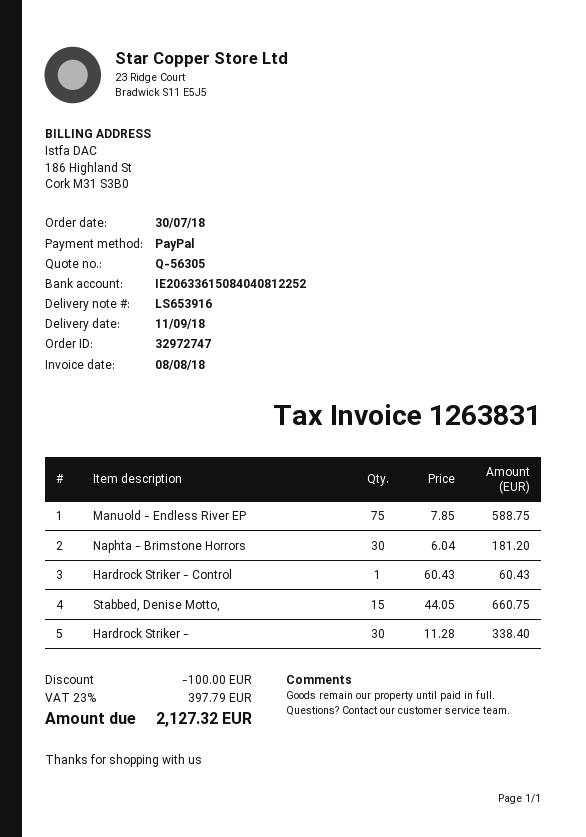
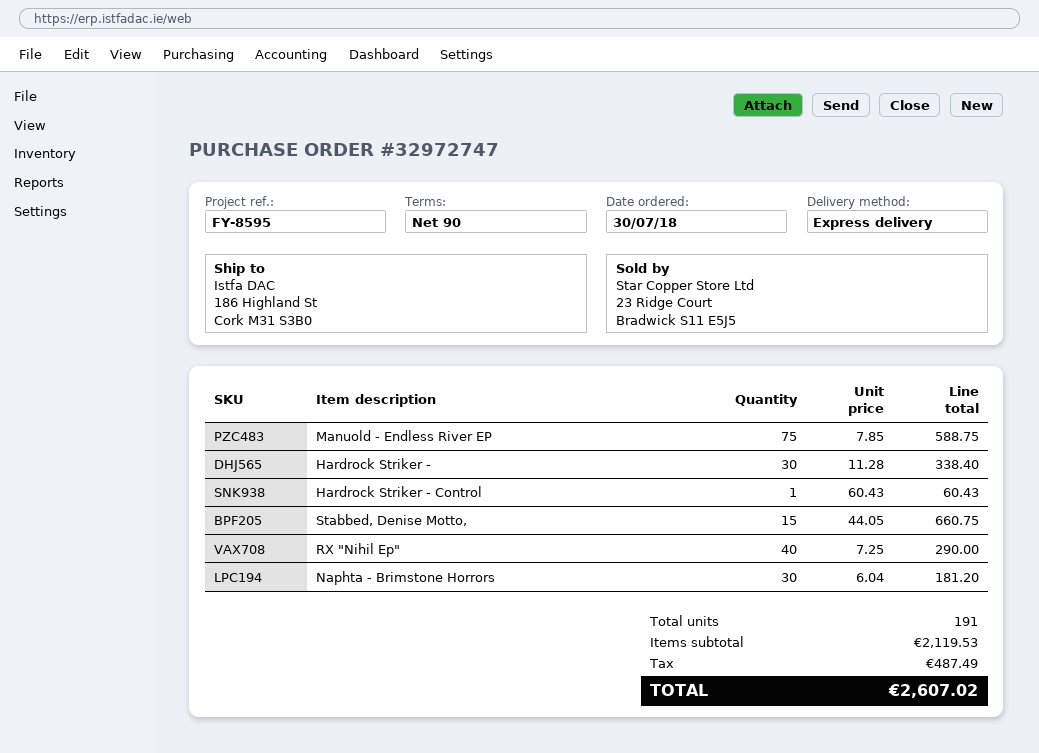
RX "Nihil Ep": none -> 40 x 7.25 = 290.00
discount: 100.00 -> none
tax: 397.79 -> 487.49
total: 2127.32 -> 2607.02

